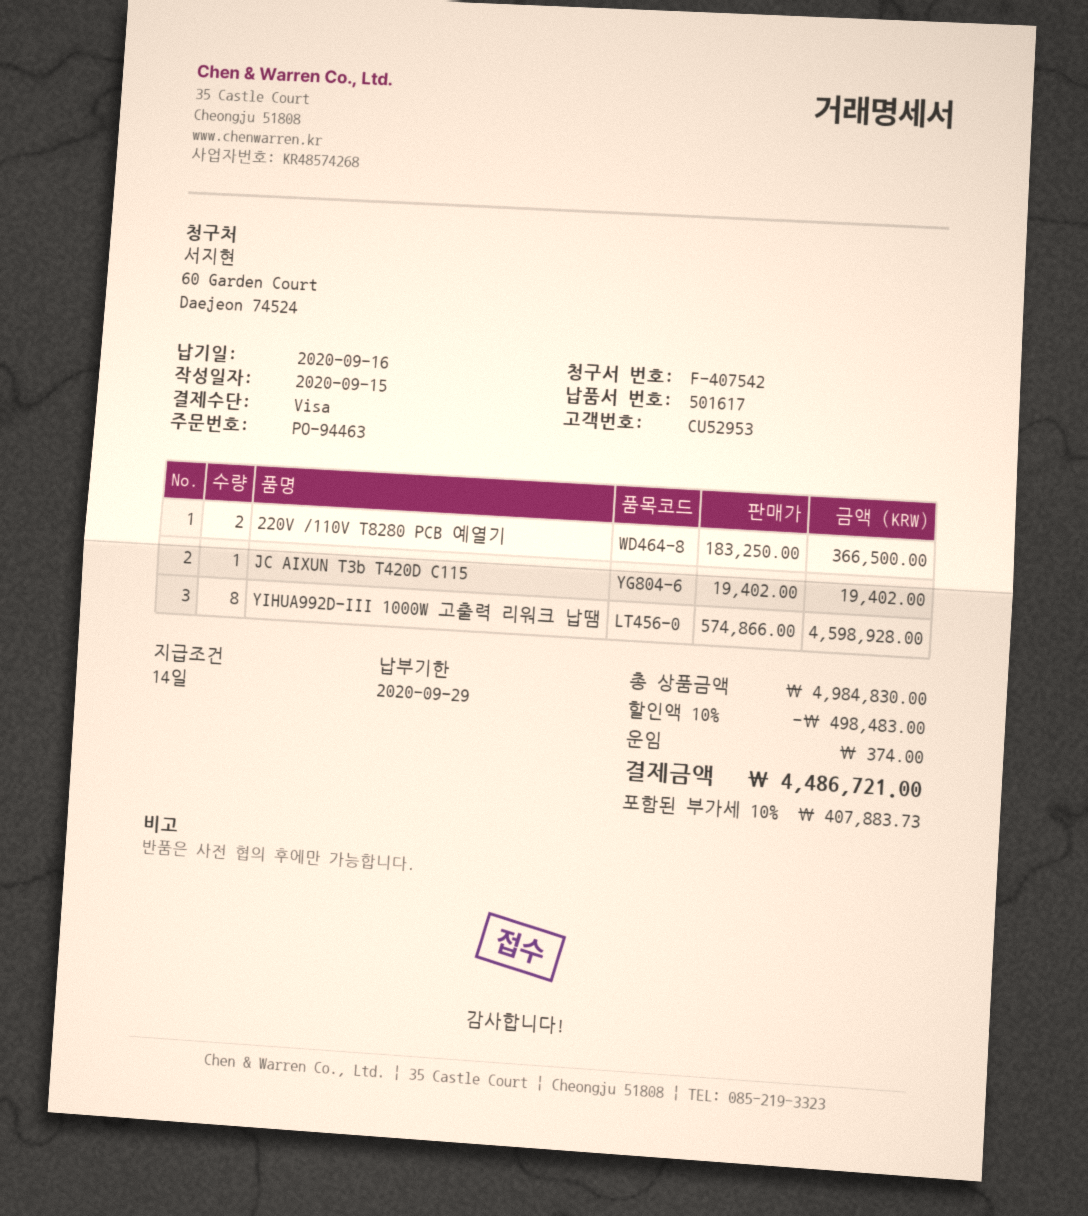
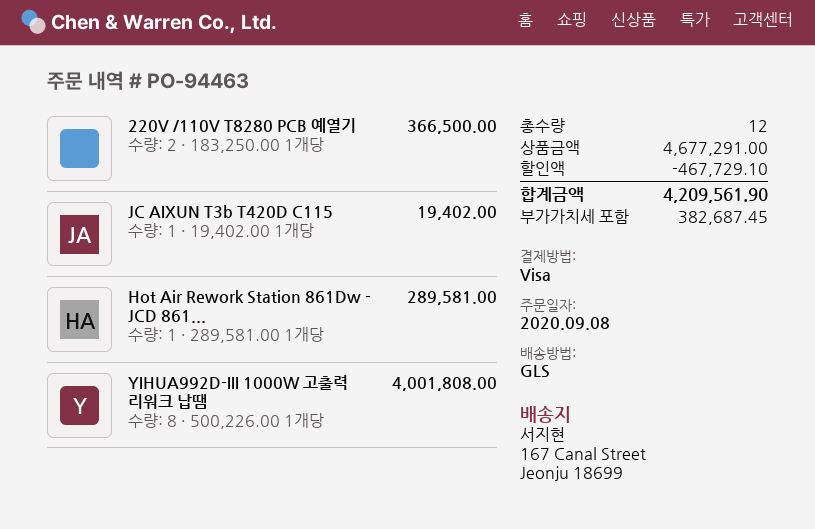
YIHUA992D-III 1000W 고출력 리워크 납땜: 8 x 574866.00 = 4598928.00 -> 8 x 500226.00 = 4001808.00
Hot Air Rework Station 861Dw - JCD 861...: none -> 1 x 289581.00 = 289581.00
subtotal: 4984830.00 -> 4677291.00
discount: 498483.00 -> 467729.10
shipping: 374.00 -> none
tax: 407883.73 -> 382687.45
total: 4486721.00 -> 4209561.90

